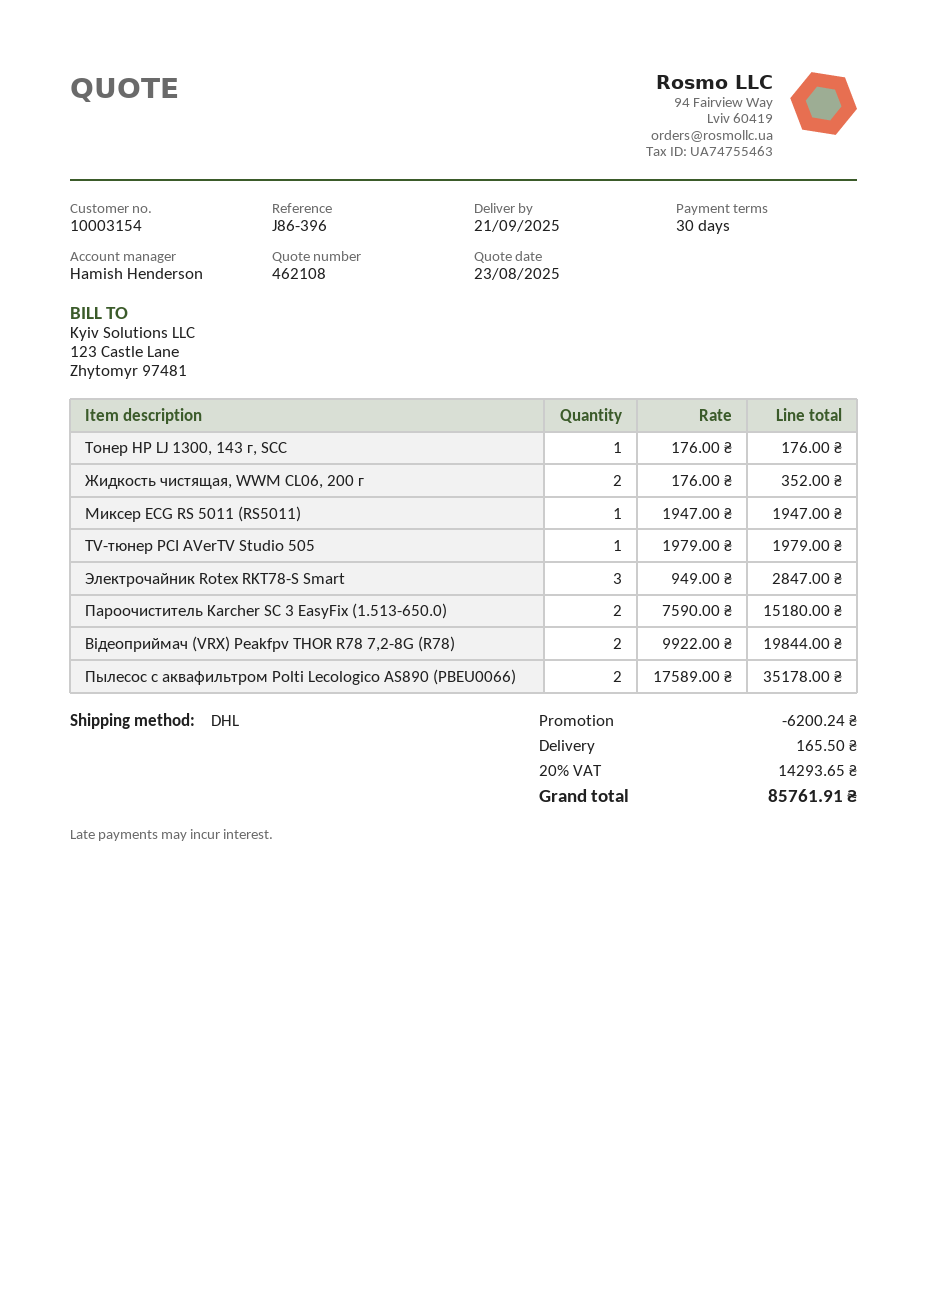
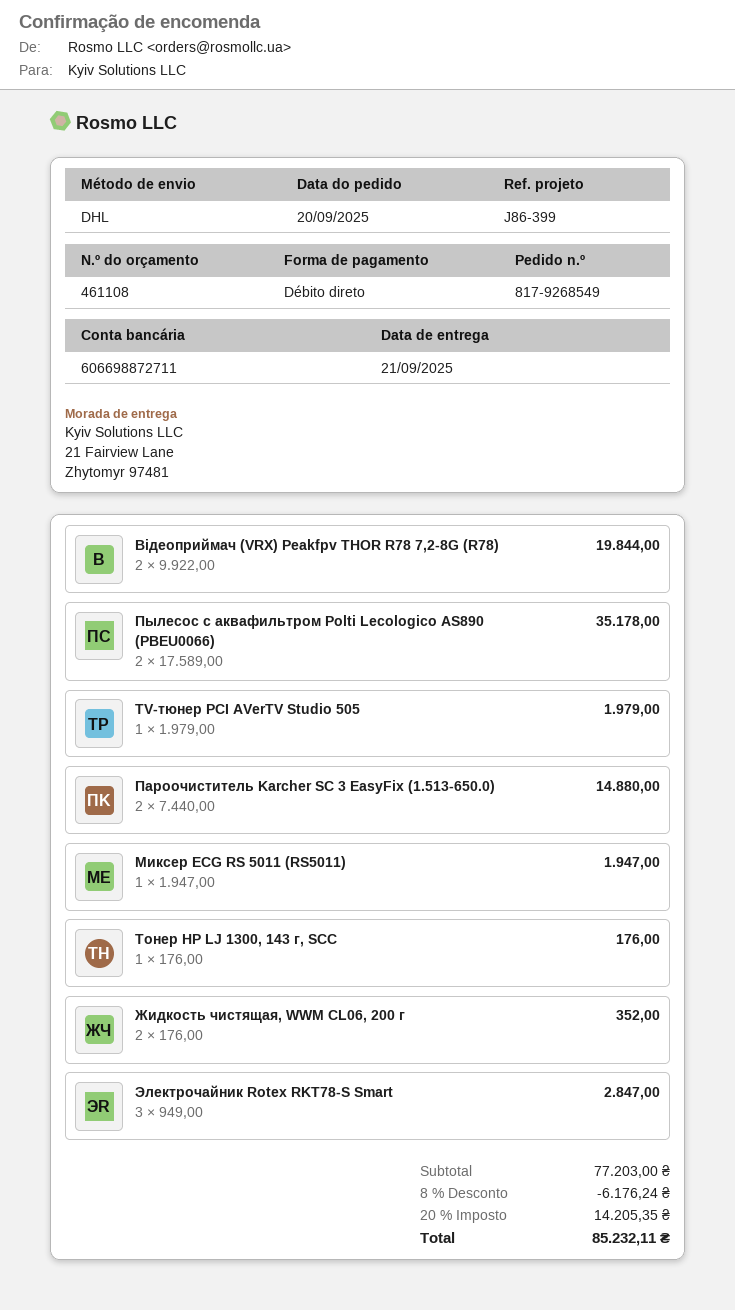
quote number: 462108 -> 461108
reference: J86-396 -> J86-399
Пароочиститель Karcher SC 3 EasyFix (1.513-650.0): 2 x 7590.00 = 15180.00 -> 2 x 7440.00 = 14880.00
discount: 6200.24 -> 6176.24
shipping: 165.50 -> none
tax: 20% = 14293.65 -> 20% = 14205.35
total: 85761.91 -> 85232.11

